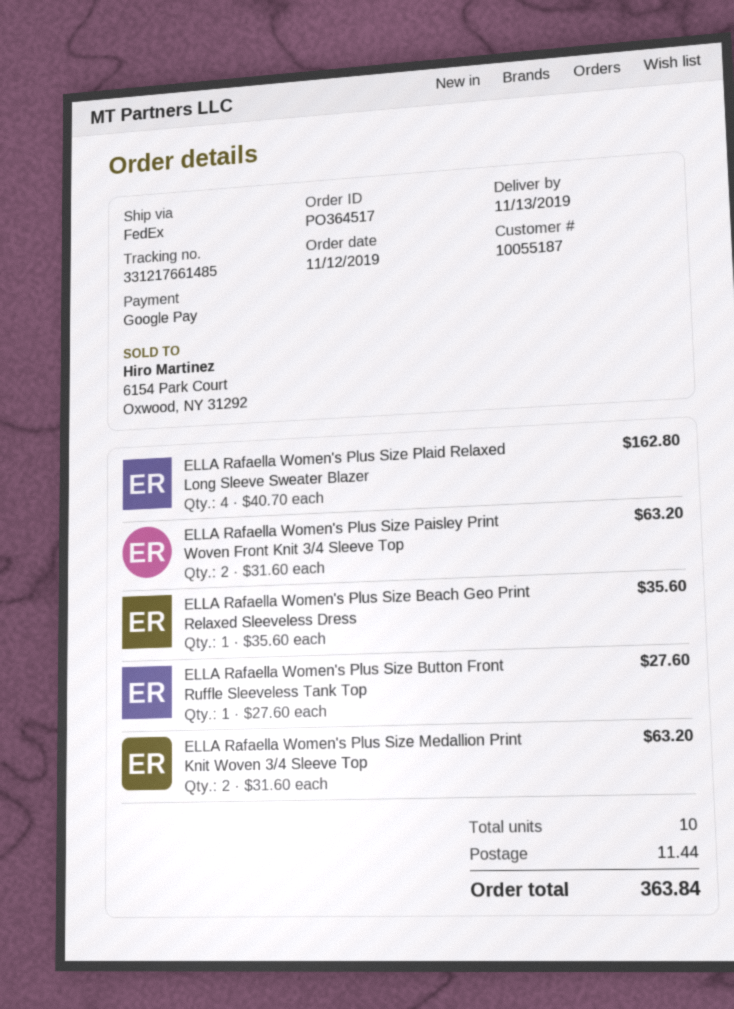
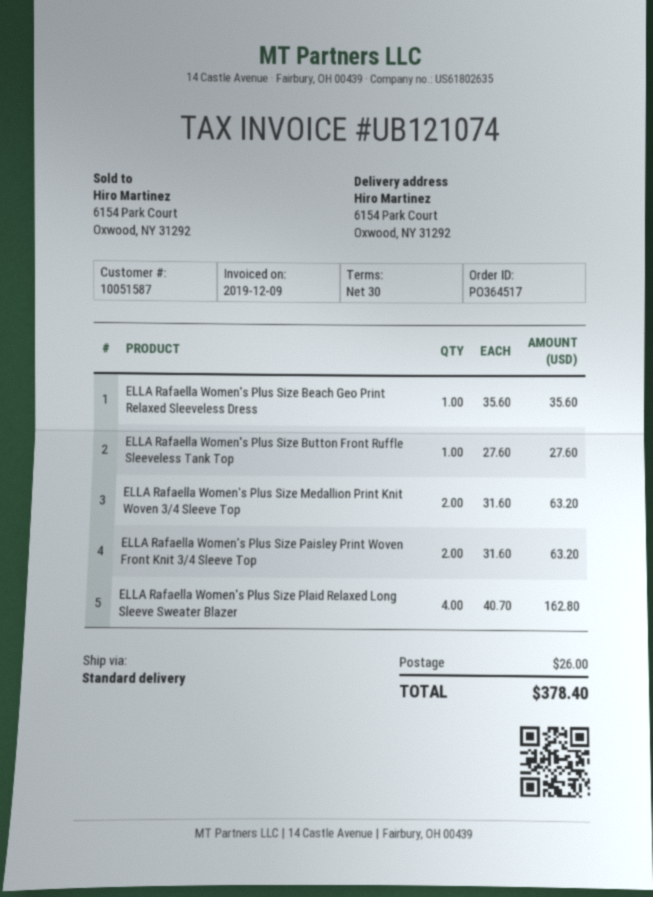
customer number: 10055187 -> 10051587
shipping method: FedEx -> standard
shipping: 11.44 -> 26.00
total: 363.84 -> 378.40

